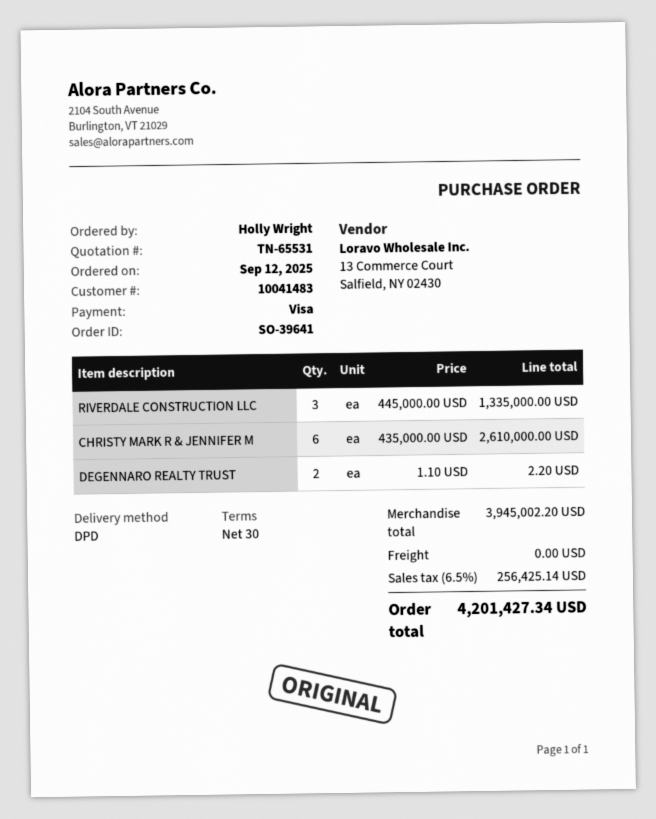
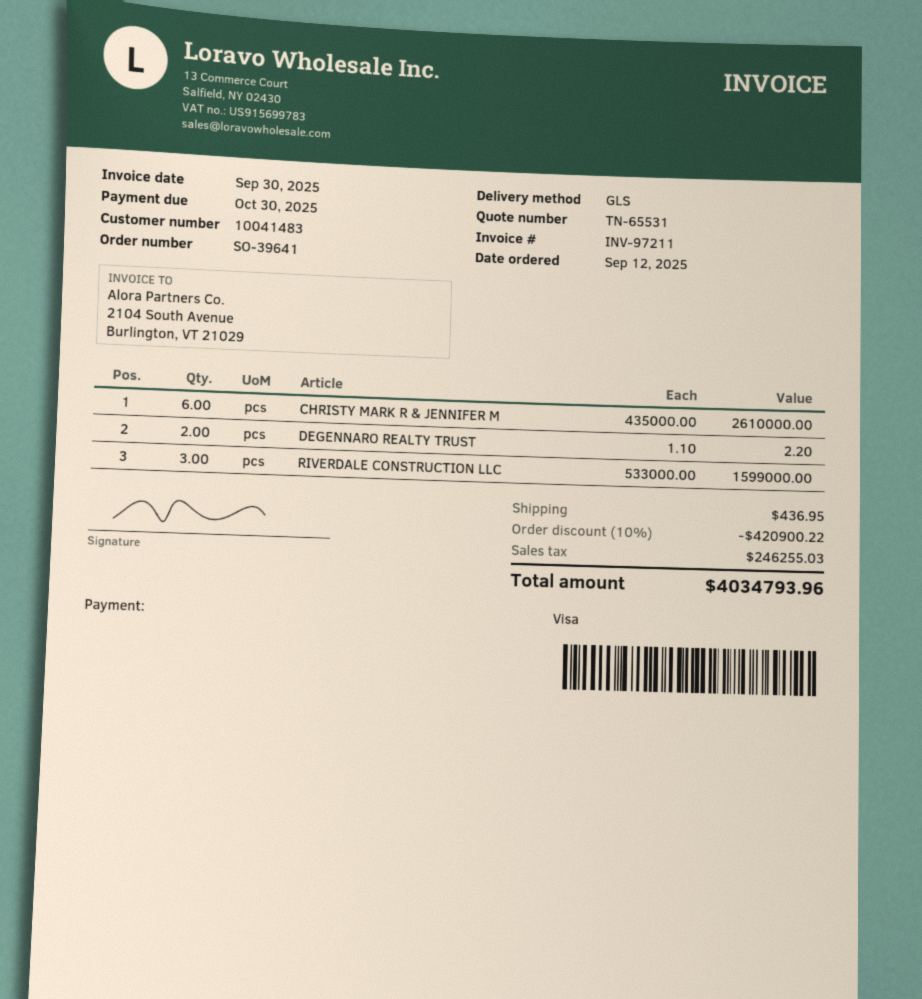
shipping method: DPD -> GLS
RIVERDALE CONSTRUCTION LLC: 3 x 445000.00 = 1335000.00 -> 3 x 533000.00 = 1599000.00
discount: none -> 10% = 420900.22
shipping: 0.00 -> 436.95
tax: 256425.14 -> 246255.03
total: 4201427.34 -> 4034793.96

